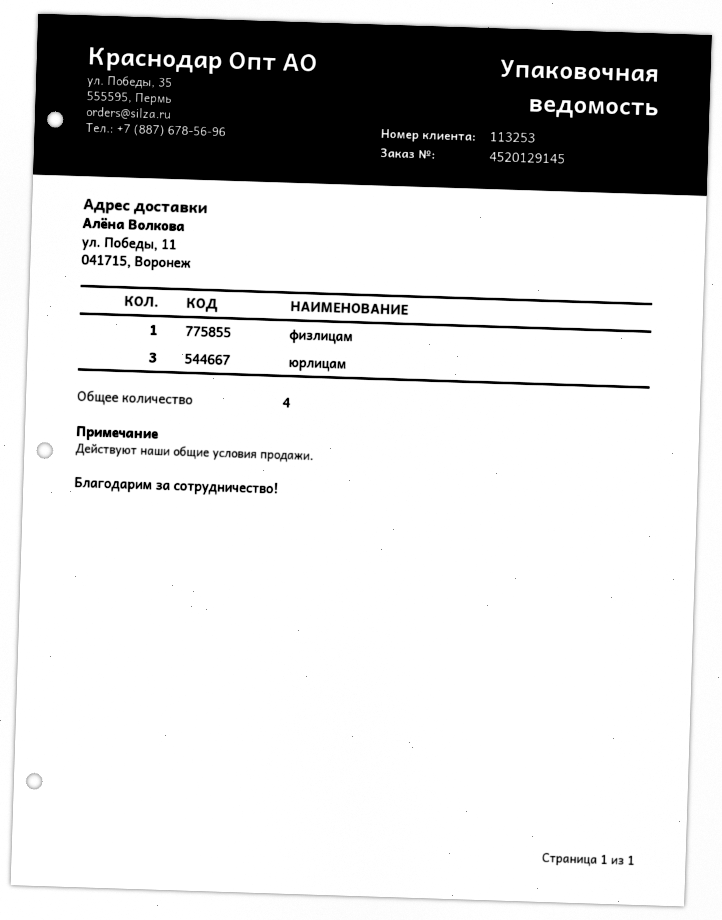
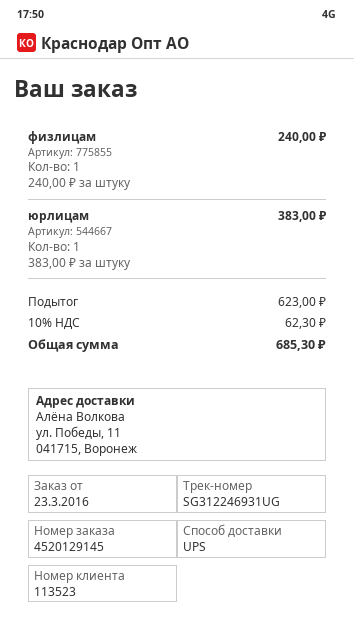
customer number: 113253 -> 113523
юрлицам: 3 -> 1

